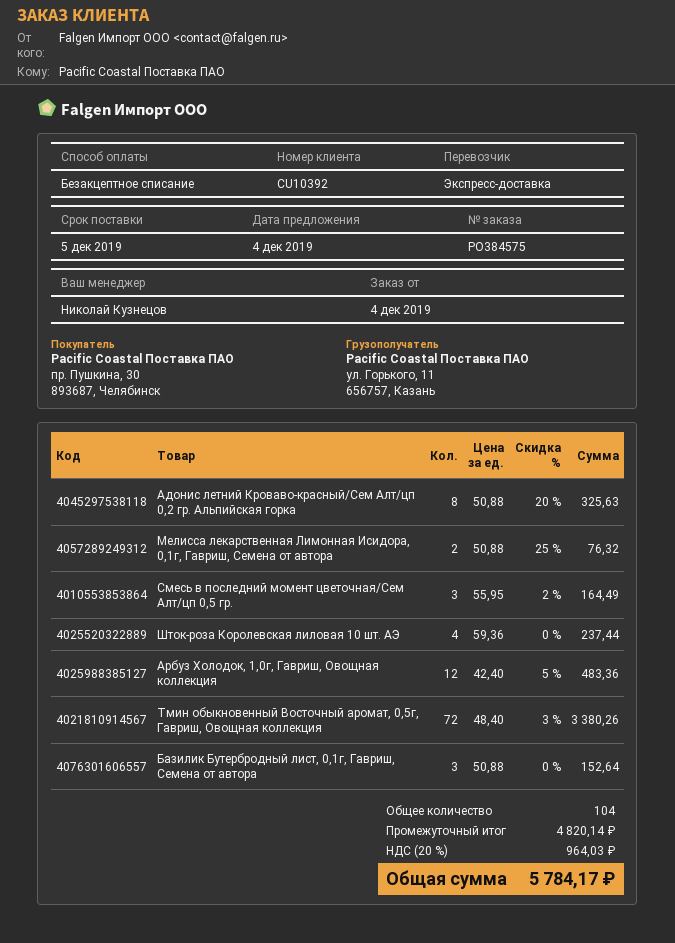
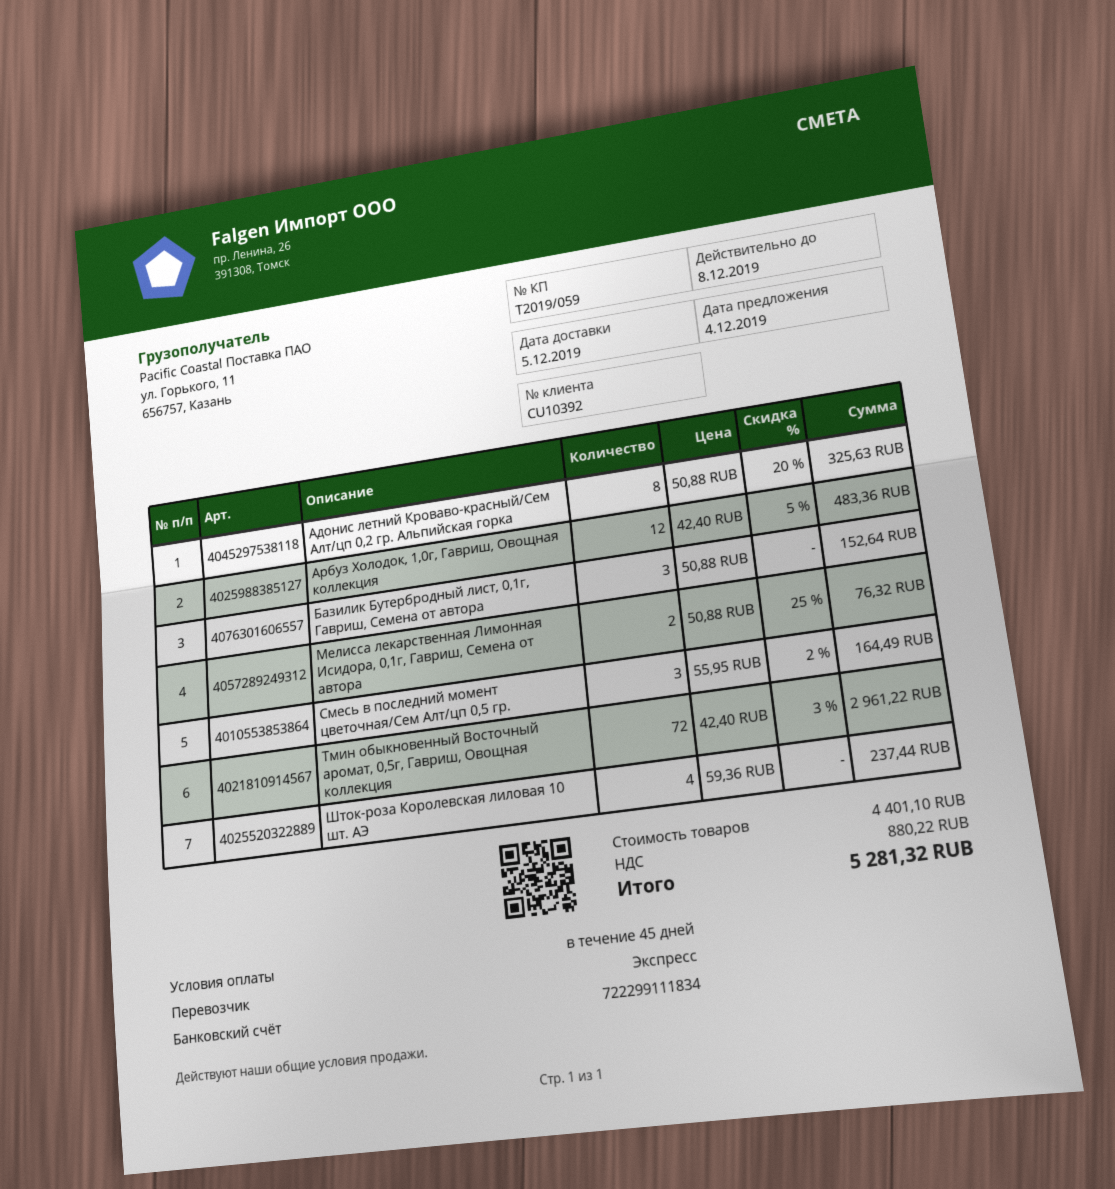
Тмин обыкновенный Восточный аромат, 0,5г, Гавриш, Овощная коллекция: 72 x 48.40 - 3% = 3380.26 -> 72 x 42.40 - 3% = 2961.22
subtotal: 4820.14 -> 4401.10
tax: 964.03 -> 880.22
total: 5784.17 -> 5281.32

